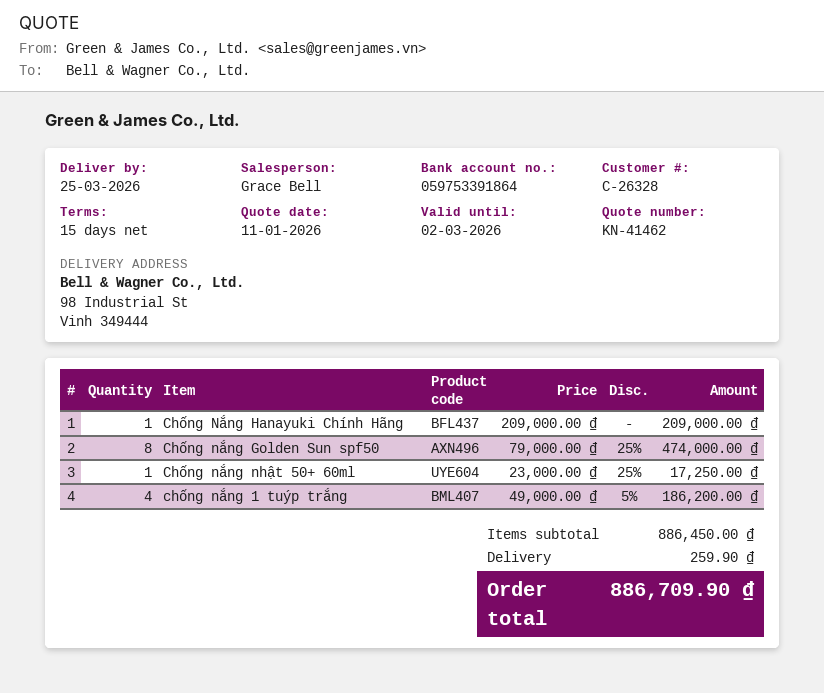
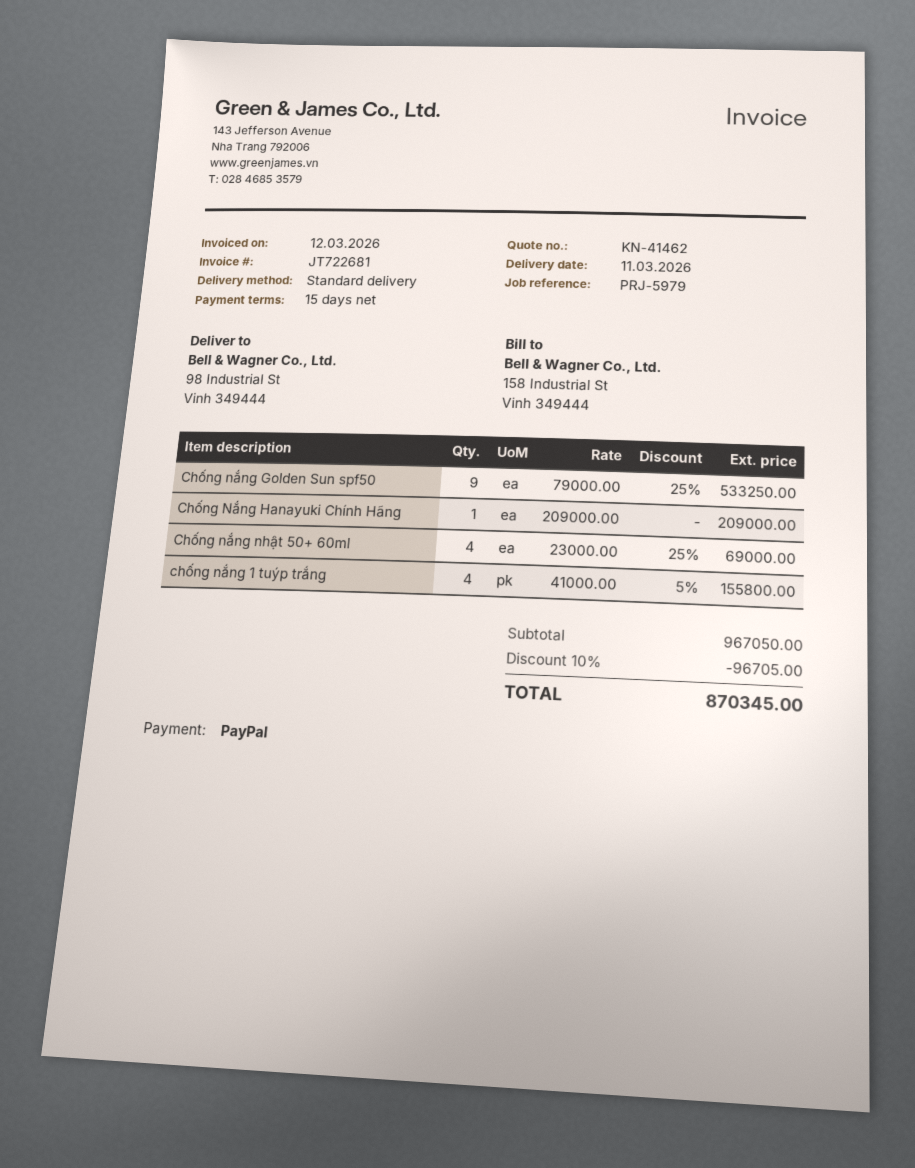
delivery date: 2026-03-25 -> 2026-03-11
Chống nắng Golden Sun spf50: 8 x 79000.00 - 25% = 474000.00 -> 9 x 79000.00 - 25% = 533250.00
Chống nắng nhật 50+ 60ml: 1 x 23000.00 - 25% = 17250.00 -> 4 x 23000.00 - 25% = 69000.00
chống nắng 1 tuýp trắng: 4 x 49000.00 - 5% = 186200.00 -> 4 x 41000.00 - 5% = 155800.00
subtotal: 886450.00 -> 967050.00
discount: none -> 10% = 96705.00
shipping: 259.90 -> none
total: 886709.90 -> 870345.00

